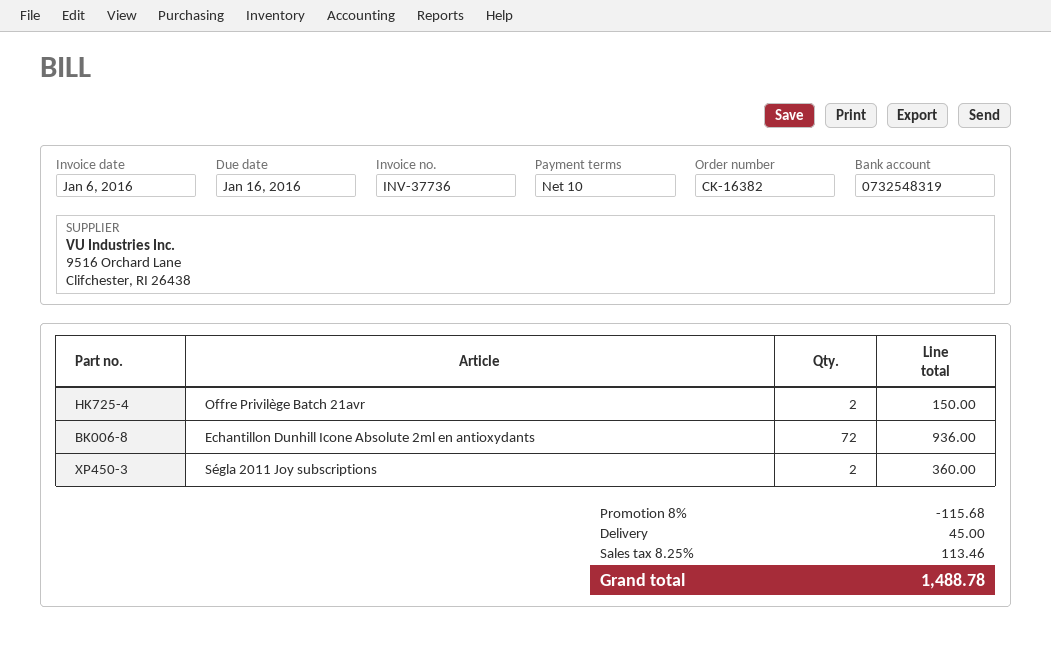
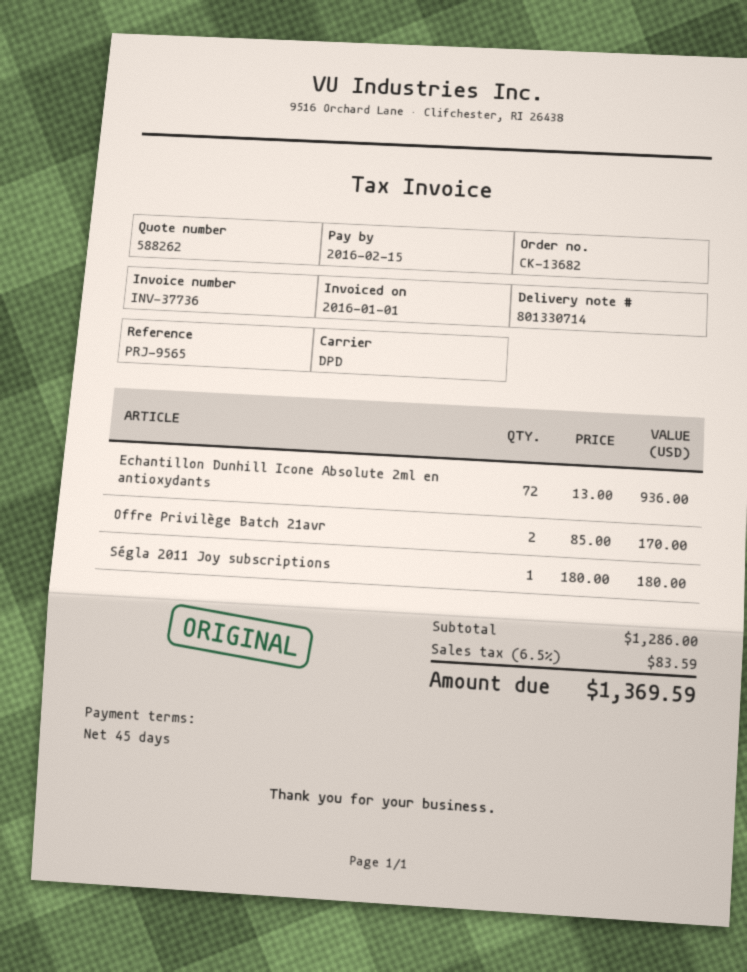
order number: CK-16382 -> CK-13682
invoice date: 2016-01-06 -> 2016-01-01
payment terms: 10 days -> 45 days
due date: 2016-01-16 -> 2016-02-15
Offre Privilège Batch 21avr: 2 for 150.00 -> 2 for 170.00
Ségla 2011 Joy subscriptions: 2 for 360.00 -> 1 for 180.00
discount: 8% = 115.68 -> none
shipping: 45.00 -> none
tax: 8.25% = 113.46 -> 6.5% = 83.59
total: 1488.78 -> 1369.59

